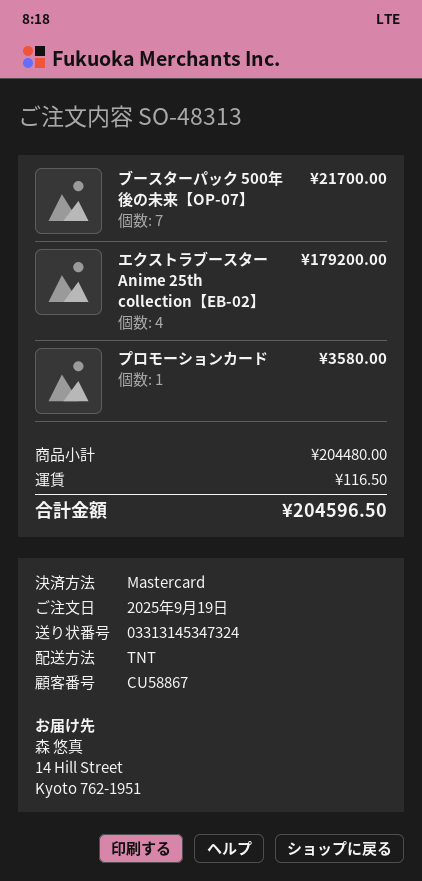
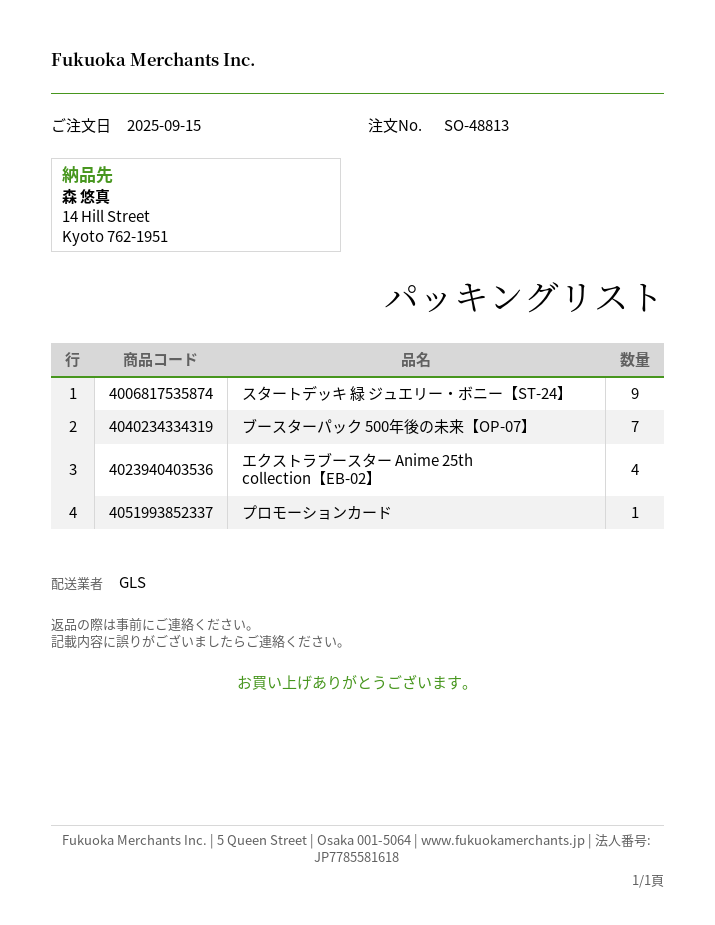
order number: SO-48313 -> SO-48813
order date: 2025-09-19 -> 2025-09-15
shipping method: TNT -> GLS
スタートデッキ 緑 ジュエリー・ボニー【ST-24】: none -> 9

